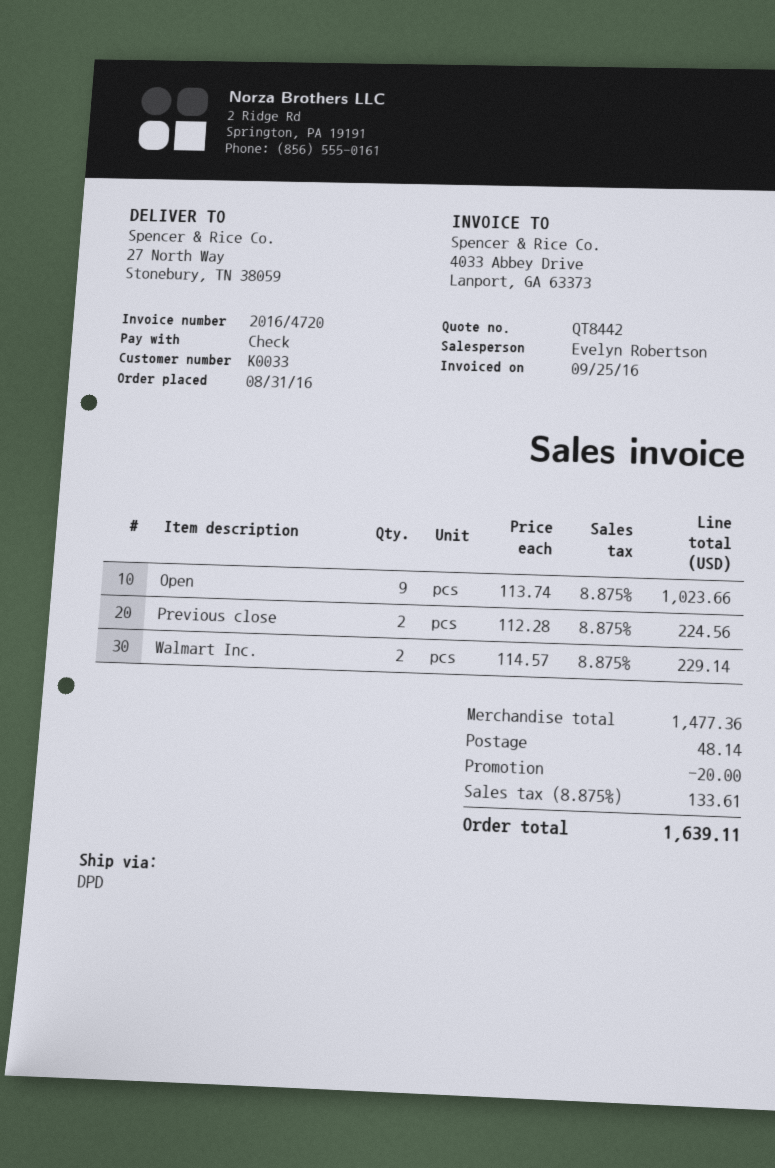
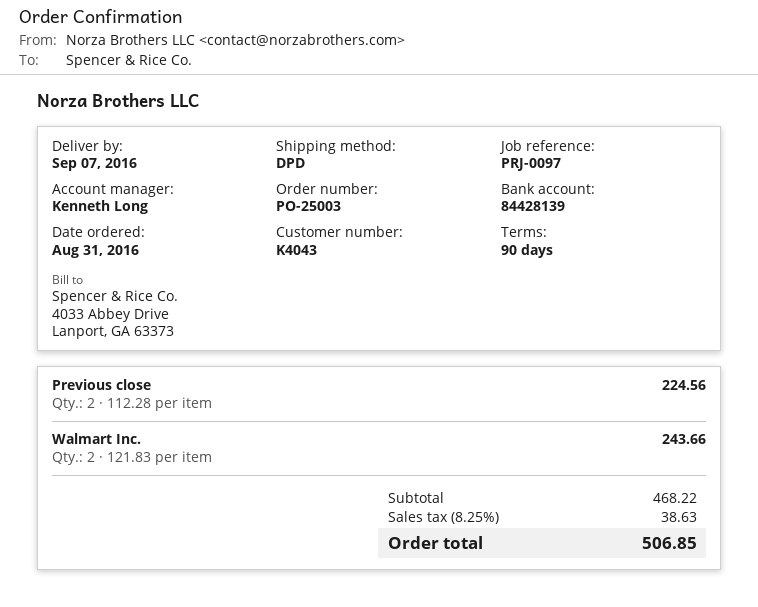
customer number: K0033 -> K4043
sales rep: Evelyn Robertson -> Kenneth Long
Open: 9 x 113.74 = 1023.66 -> none
Walmart Inc.: 2 x 114.57 = 229.14 -> 2 x 121.83 = 243.66
subtotal: 1477.36 -> 468.22
discount: 20.00 -> none
shipping: 48.14 -> none
tax: 8.875% = 133.61 -> 8.25% = 38.63
total: 1639.11 -> 506.85

